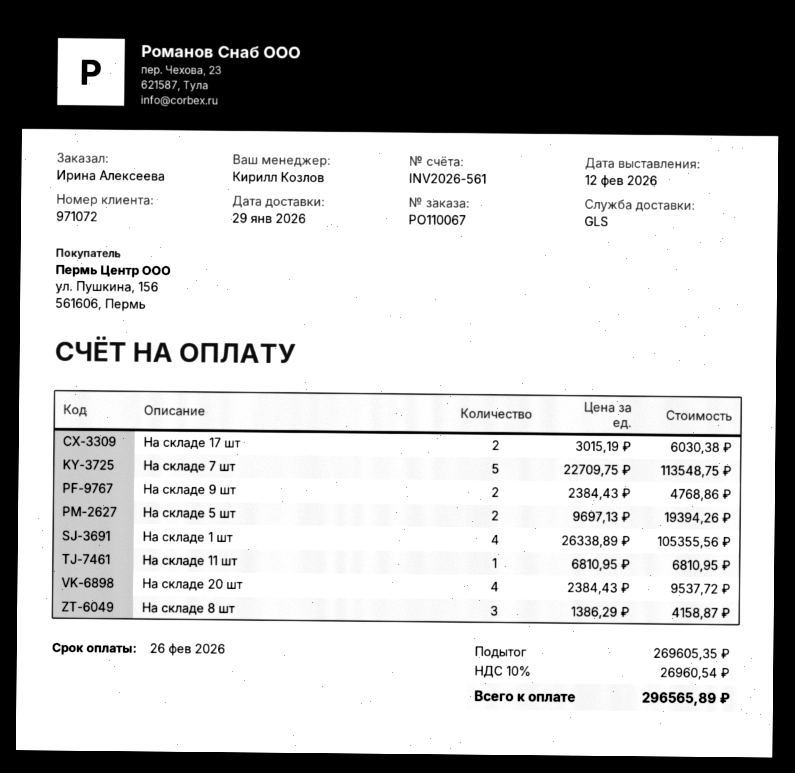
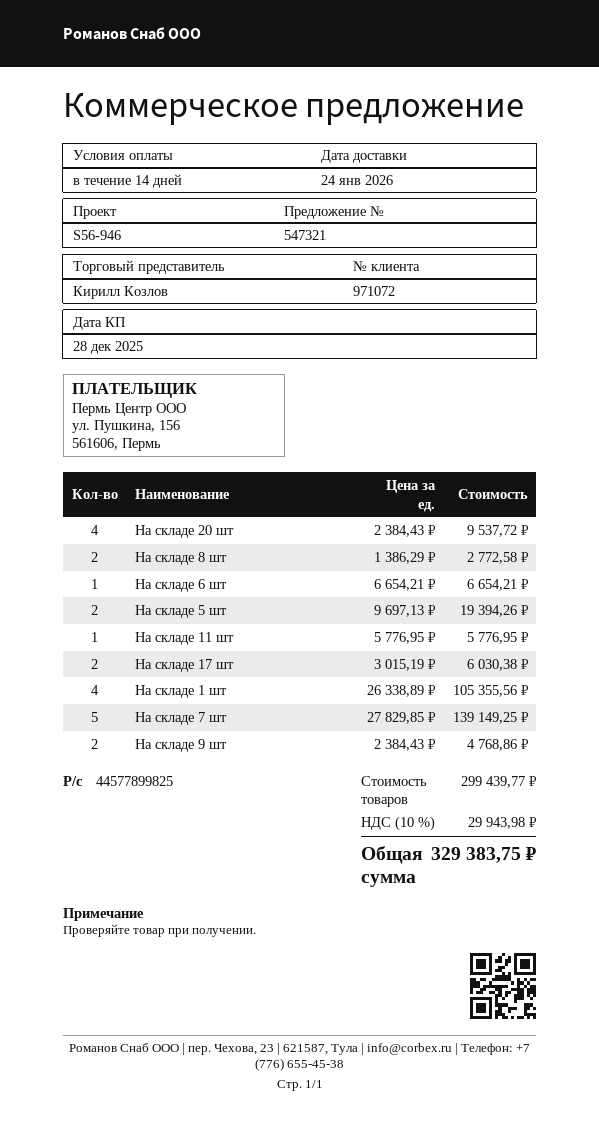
delivery date: 2026-01-29 -> 2026-01-24
На складе 7 шт: 5 x 22709.75 = 113548.75 -> 5 x 27829.85 = 139149.25
На складе 11 шт: 1 x 6810.95 = 6810.95 -> 1 x 5776.95 = 5776.95
На складе 8 шт: 3 x 1386.29 = 4158.87 -> 2 x 1386.29 = 2772.58
На складе 6 шт: none -> 1 x 6654.21 = 6654.21
subtotal: 269605.35 -> 299439.77
tax: 10% = 26960.54 -> 10% = 29943.98
total: 296565.89 -> 329383.75

